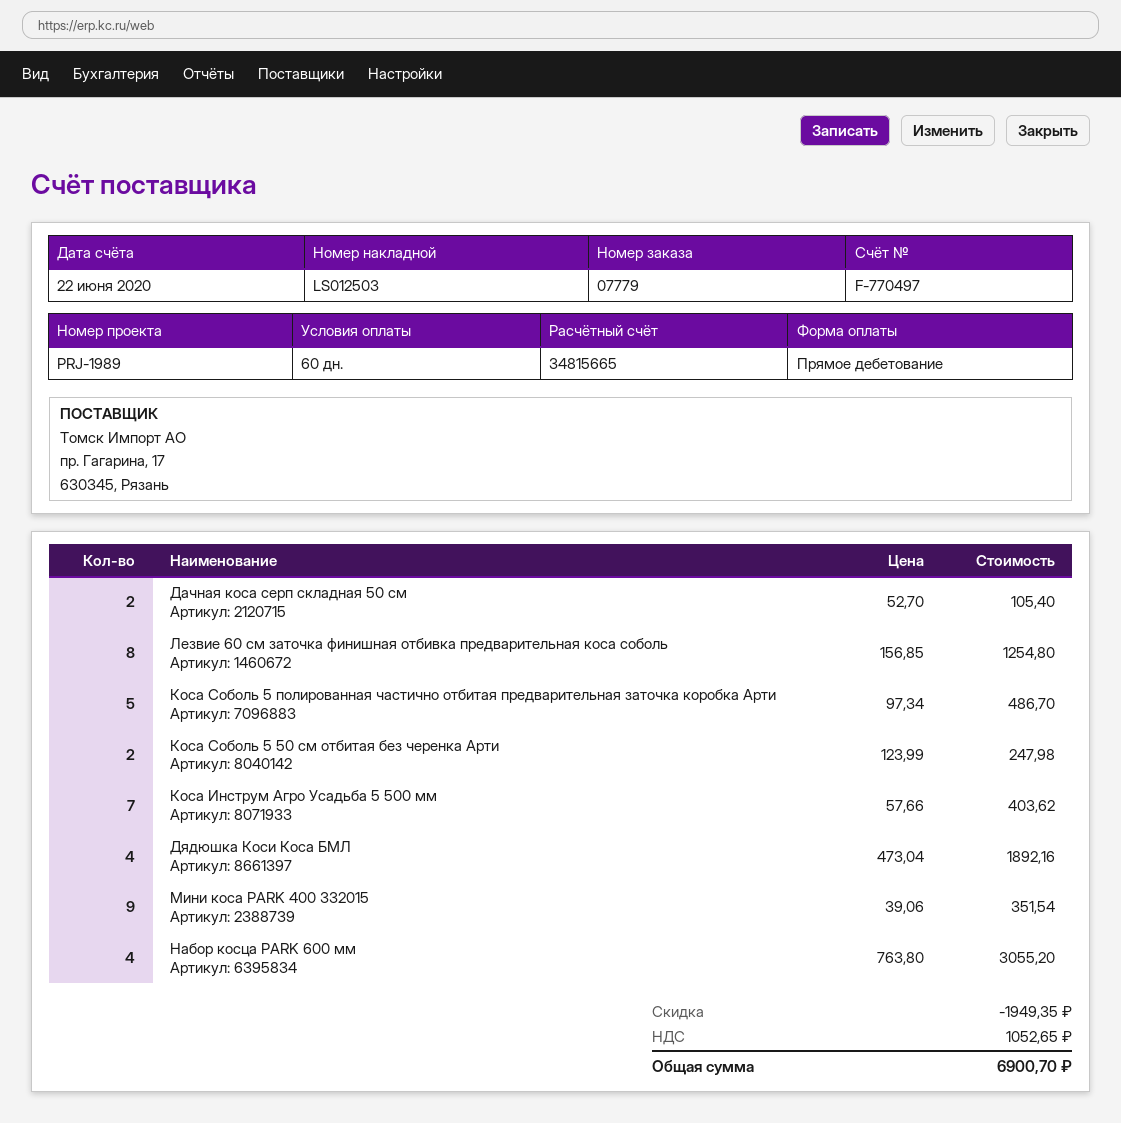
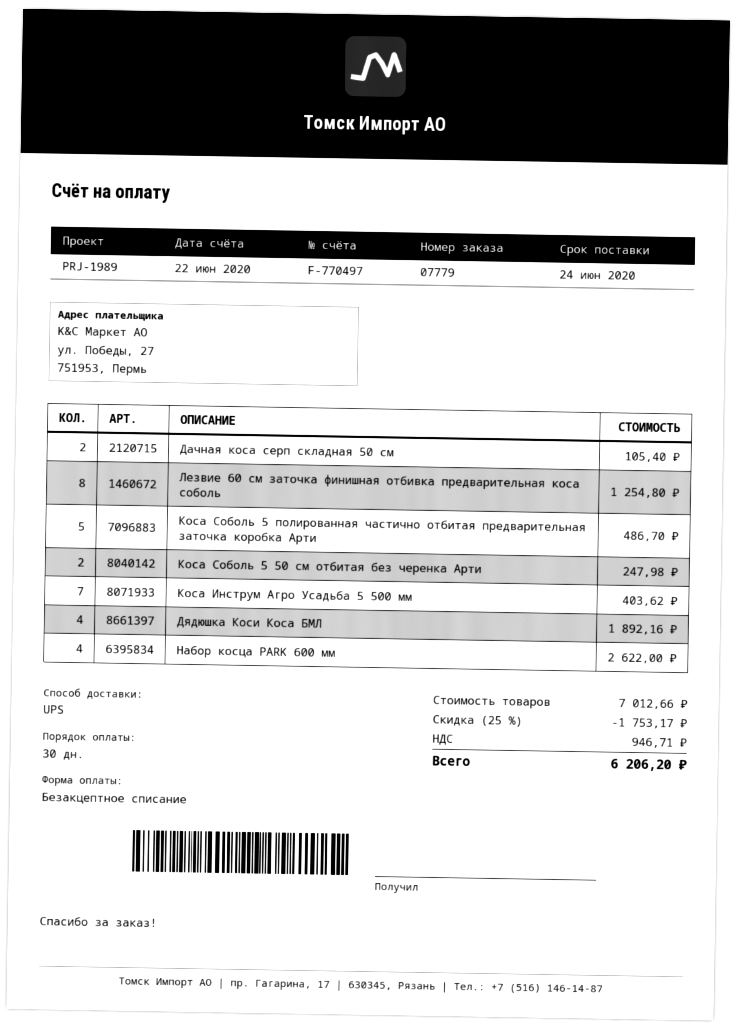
payment terms: 60 days -> 30 days
Мини коса PARK 400 332015: 9 for 351.54 -> none
Набор косца PARK 600 мм: 4 for 3055.20 -> 4 for 2622.00
discount: 1949.35 -> 1753.17
tax: 1052.65 -> 946.71
total: 6900.70 -> 6206.20

